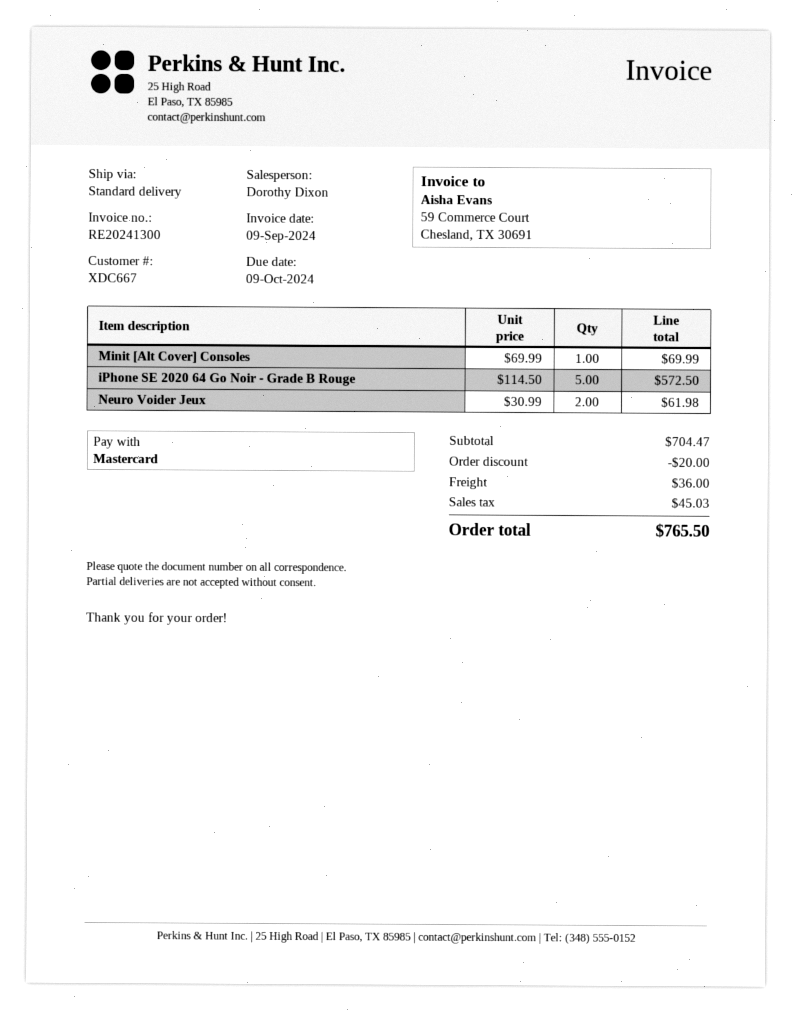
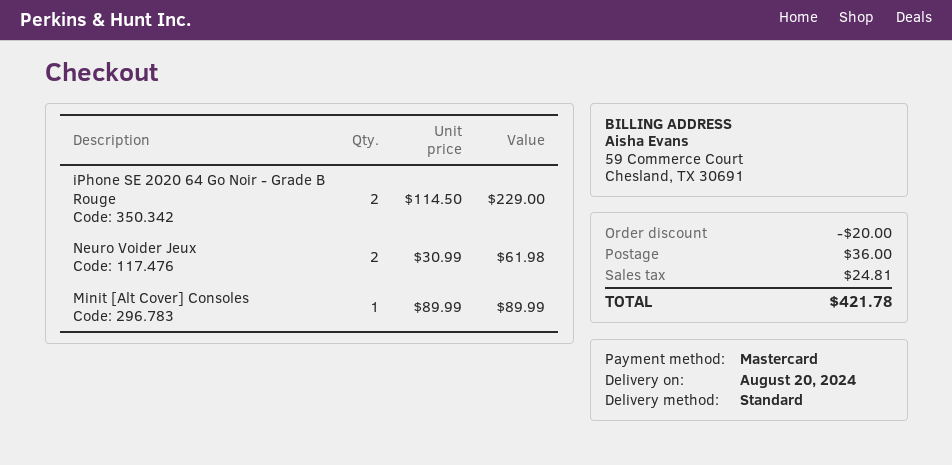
Minit [Alt Cover] Consoles: 1 x 69.99 = 69.99 -> 1 x 89.99 = 89.99
iPhone SE 2020 64 Go Noir - Grade B Rouge: 5 x 114.50 = 572.50 -> 2 x 114.50 = 229.00
tax: 45.03 -> 24.81
total: 765.50 -> 421.78

